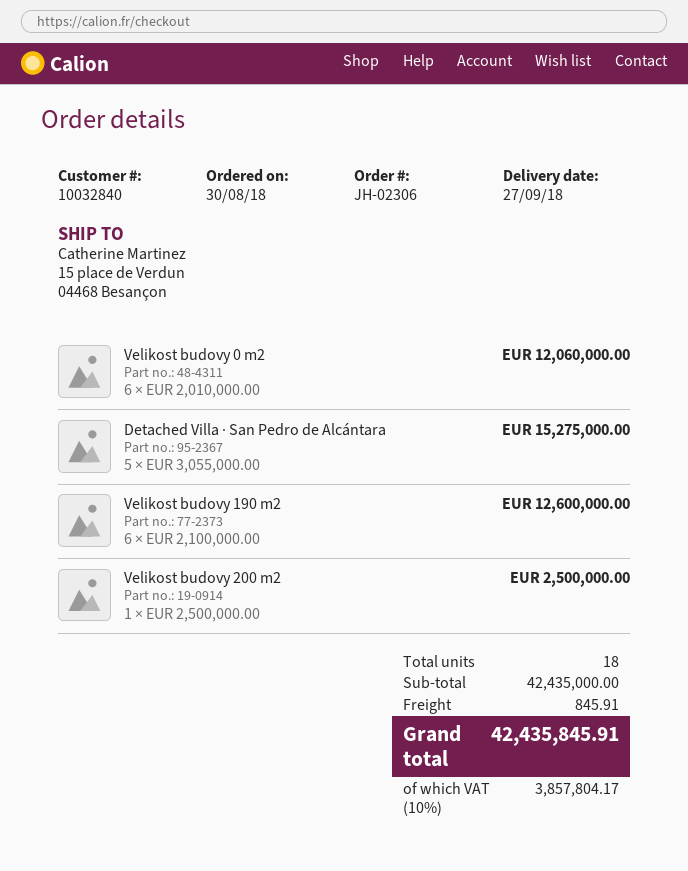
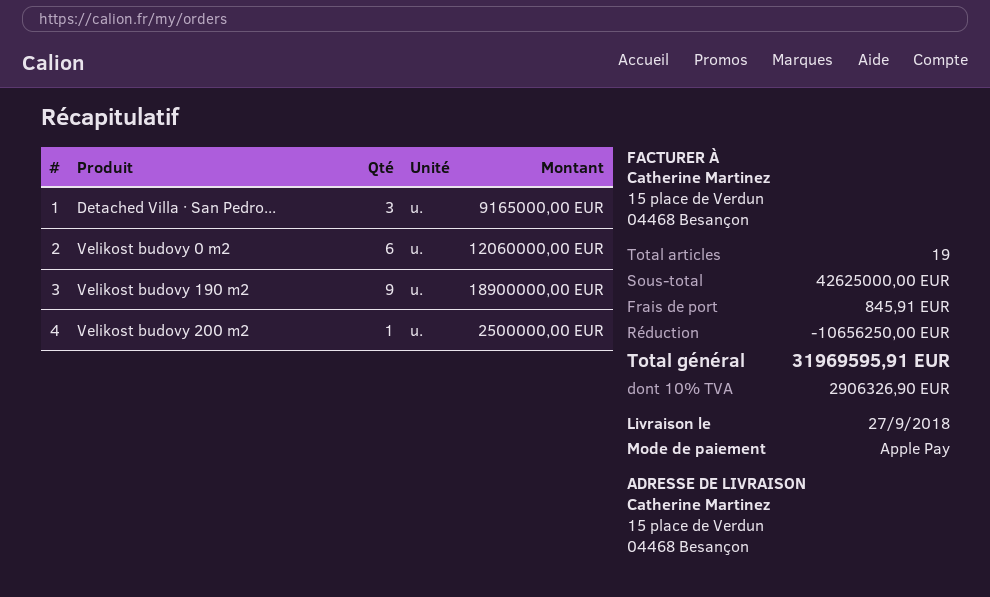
Detached Villa · San Pedro de Alcántara: 5 for 15275000.00 -> 3 for 9165000.00
Velikost budovy 190 m2: 6 for 12600000.00 -> 9 for 18900000.00
total quantity: 18 -> 19
subtotal: 42435000.00 -> 42625000.00
discount: none -> 10656250.00
tax: 10% = 3857804.17 -> 10% = 2906326.90
total: 42435845.91 -> 31969595.91

